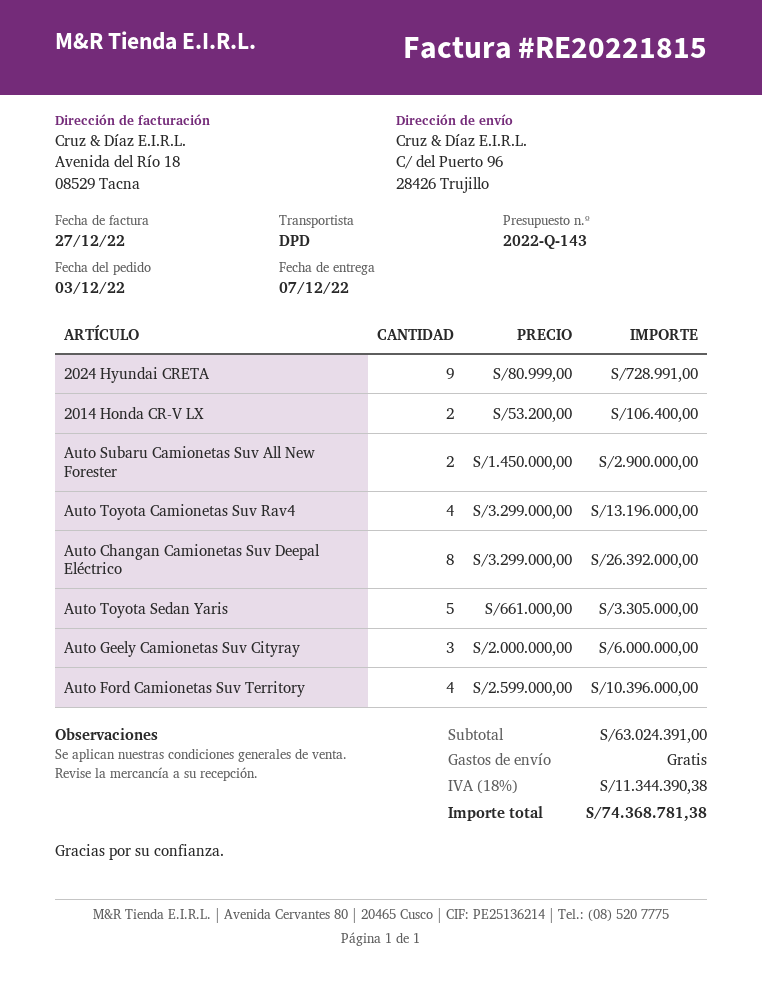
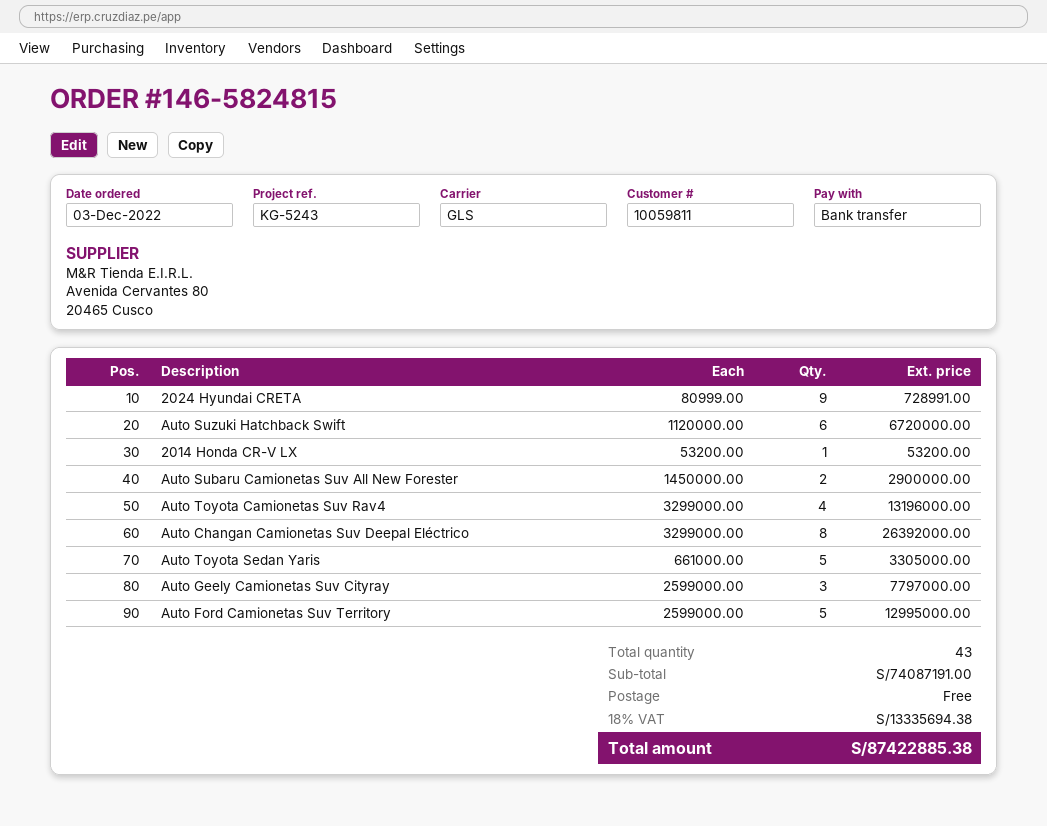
shipping method: DPD -> GLS
2014 Honda CR-V LX: 2 x 53200.00 = 106400.00 -> 1 x 53200.00 = 53200.00
Auto Geely Camionetas Suv Cityray: 3 x 2000000.00 = 6000000.00 -> 3 x 2599000.00 = 7797000.00
Auto Ford Camionetas Suv Territory: 4 x 2599000.00 = 10396000.00 -> 5 x 2599000.00 = 12995000.00
Auto Suzuki Hatchback Swift: none -> 6 x 1120000.00 = 6720000.00
subtotal: 63024391.00 -> 74087191.00
tax: 18% = 11344390.38 -> 18% = 13335694.38
total: 74368781.38 -> 87422885.38

